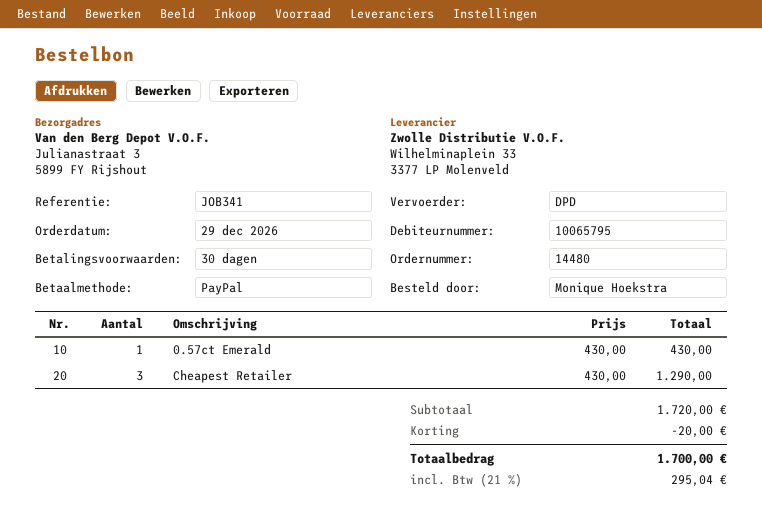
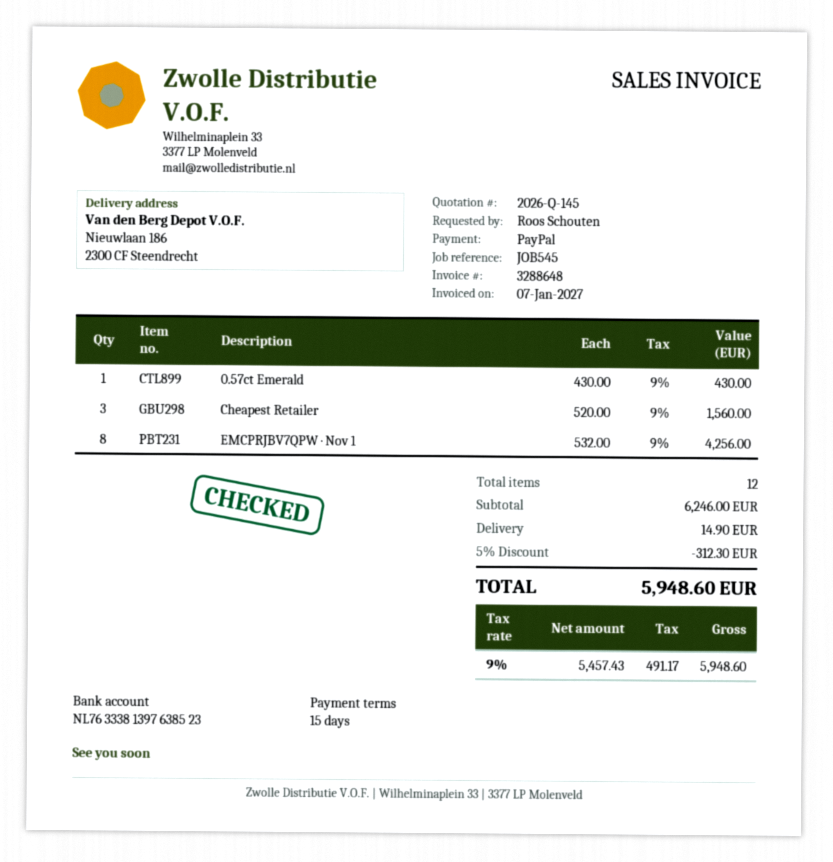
payment terms: 30 days -> 15 days
reference: JOB341 -> JOB545
ordered by: Monique Hoekstra -> Roos Schouten
ship to: Julianastraat 3, 5899 FY Rijshout -> Nieuwlaan 186, 2300 CF Steendrecht
Cheapest Retailer: 3 x 430.00 = 1290.00 -> 3 x 520.00 = 1560.00
EMCPRJBV7QPW · Nov 1: none -> 8 x 532.00 = 4256.00
subtotal: 1720.00 -> 6246.00
discount: 20.00 -> 312.30
shipping: none -> 14.90
tax: 21% = 295.04 -> 9% = 491.17
total: 1700.00 -> 5948.60

